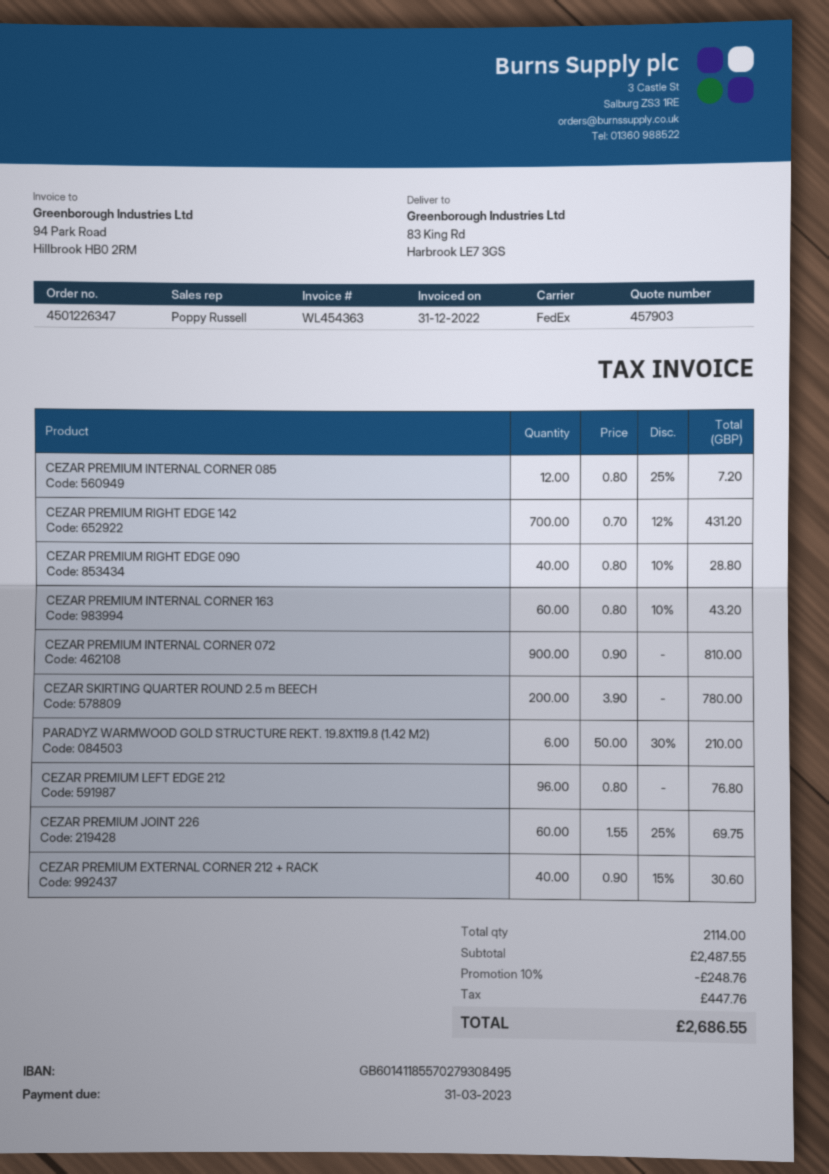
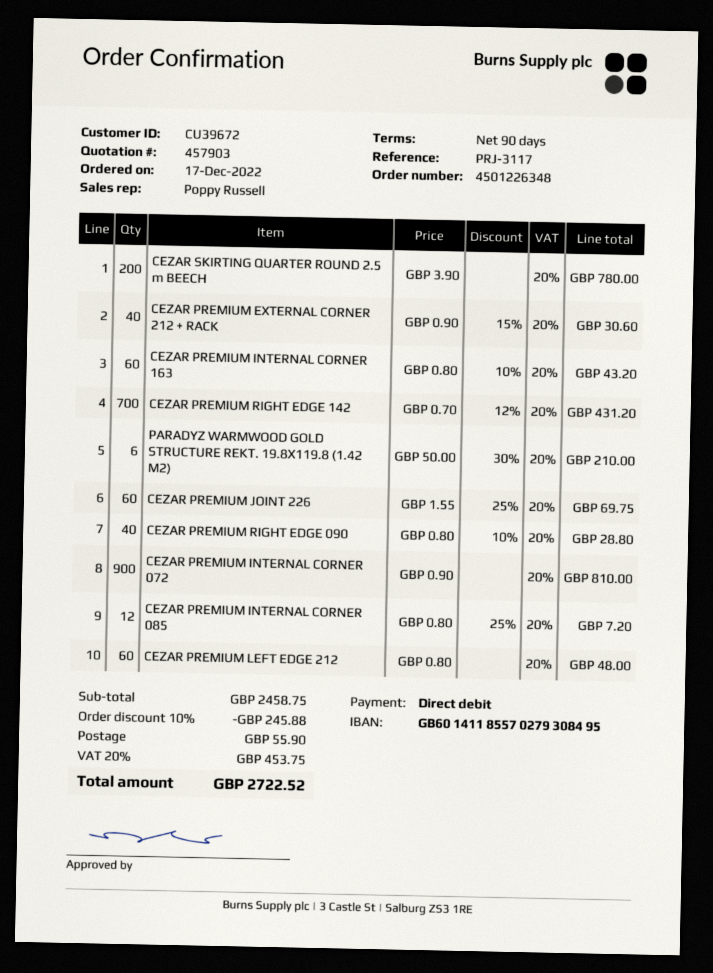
order number: 4501226347 -> 4501226348
CEZAR PREMIUM LEFT EDGE 212: 96 x 0.80 = 76.80 -> 60 x 0.80 = 48.00
subtotal: 2487.55 -> 2458.75
discount: 10% = 248.76 -> 10% = 245.88
shipping: none -> 55.90
tax: 447.76 -> 453.75
total: 2686.55 -> 2722.52

